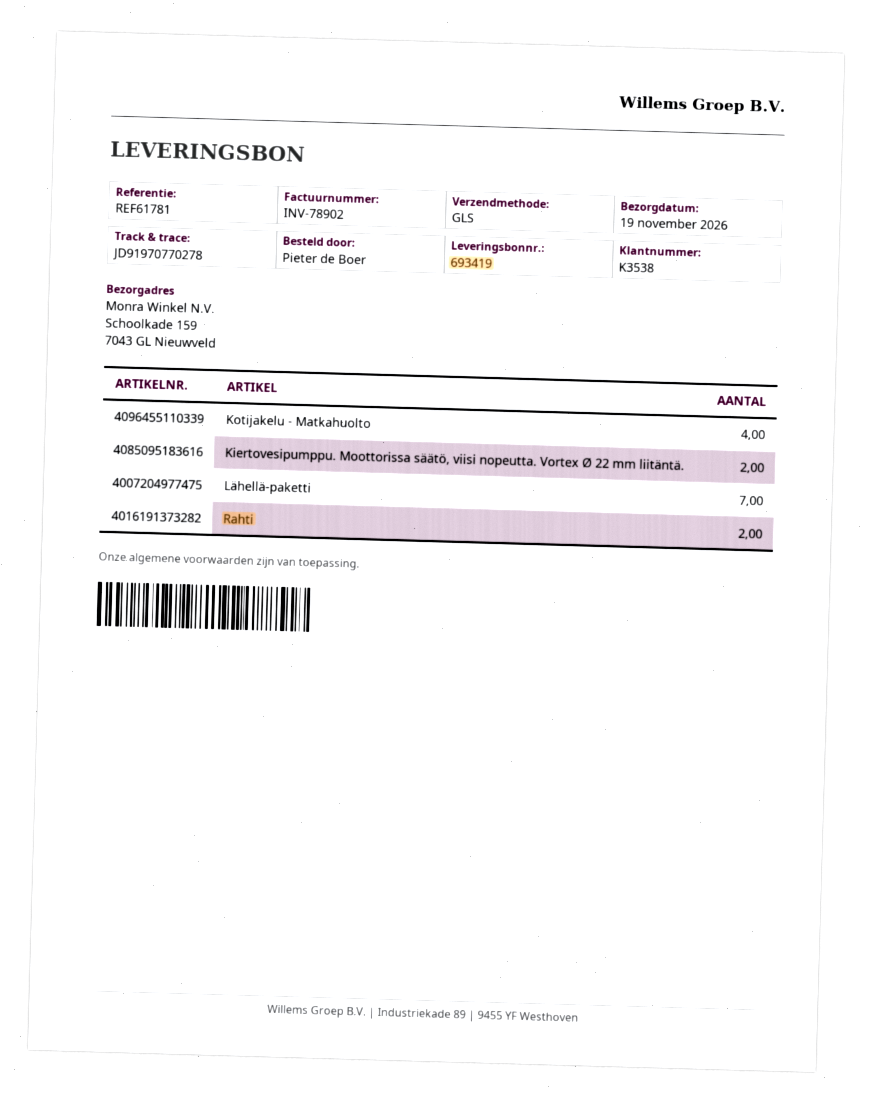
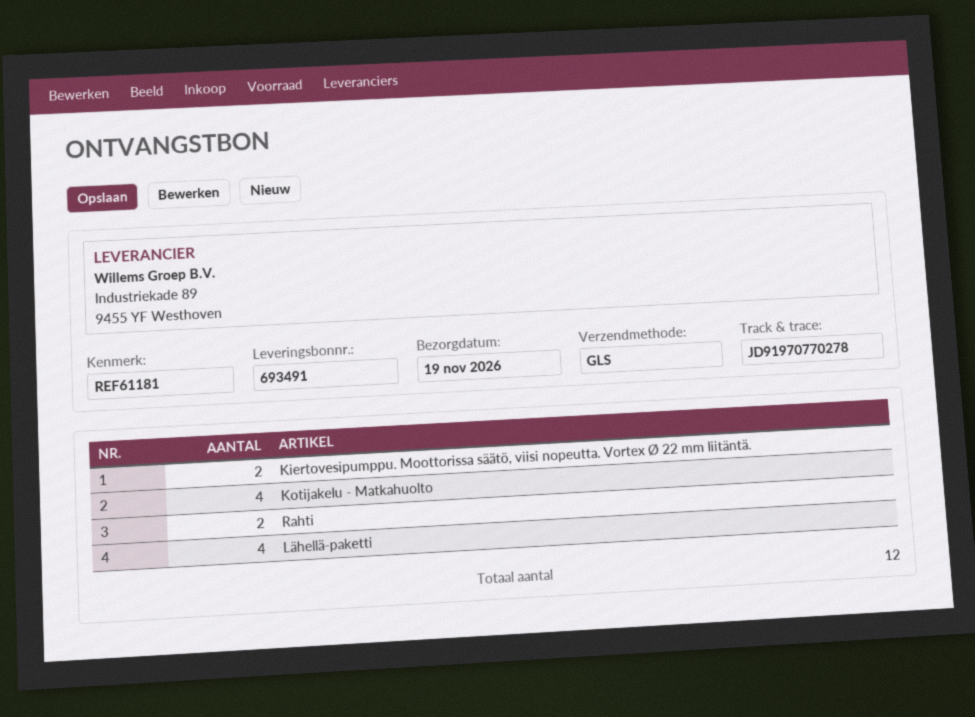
delivery note number: 693419 -> 693491
reference: REF61781 -> REF61181
Lähellä-paketti: 7 -> 4

